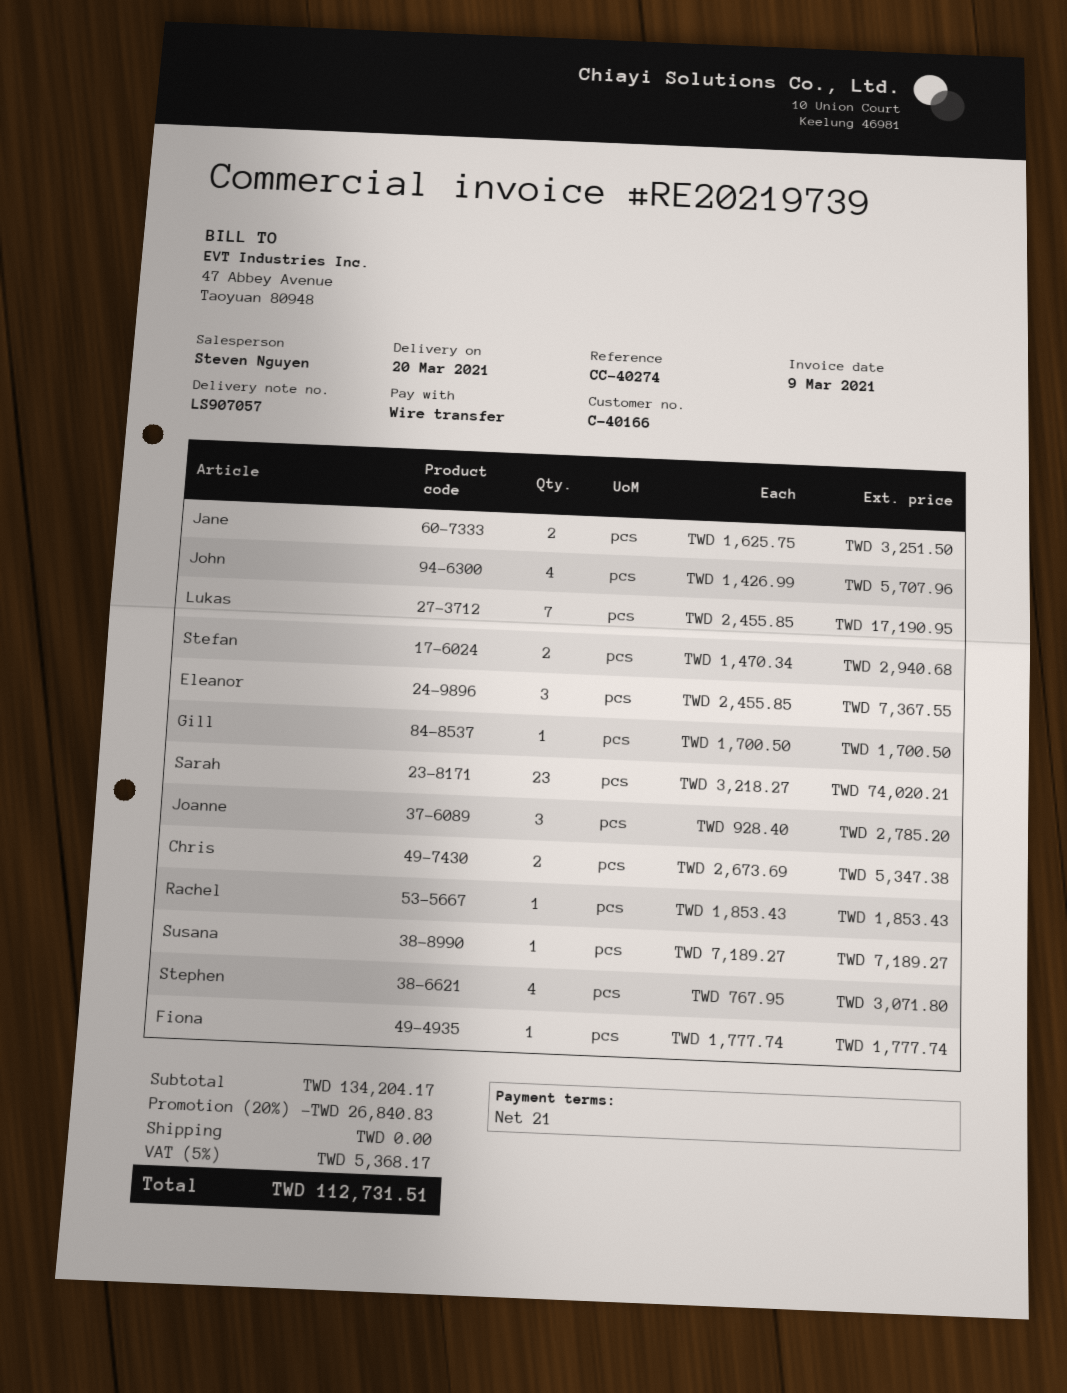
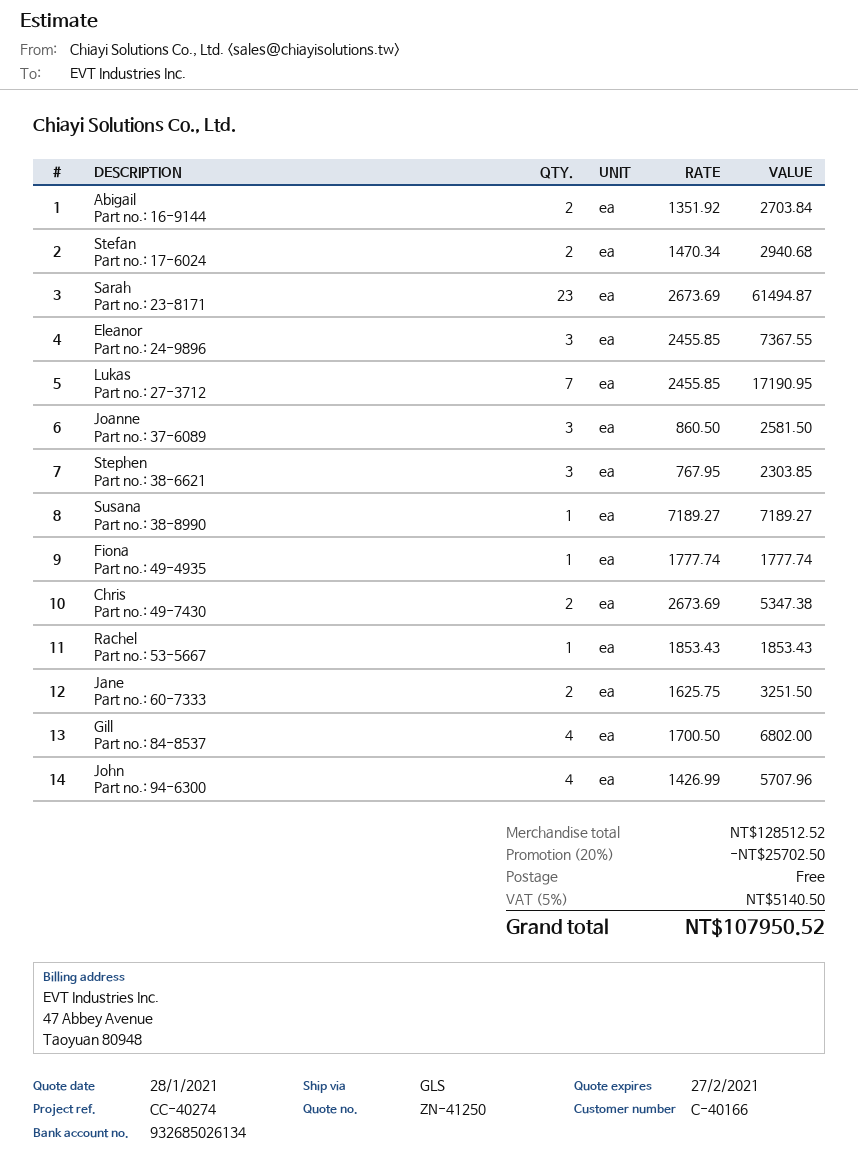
Gill: 1 x 1700.50 = 1700.50 -> 4 x 1700.50 = 6802.00
Sarah: 23 x 3218.27 = 74020.21 -> 23 x 2673.69 = 61494.87
Joanne: 3 x 928.40 = 2785.20 -> 3 x 860.50 = 2581.50
Stephen: 4 x 767.95 = 3071.80 -> 3 x 767.95 = 2303.85
Abigail: none -> 2 x 1351.92 = 2703.84
subtotal: 134204.17 -> 128512.52
discount: 20% = 26840.83 -> 20% = 25702.50
tax: 5% = 5368.17 -> 5% = 5140.50
total: 112731.51 -> 107950.52

